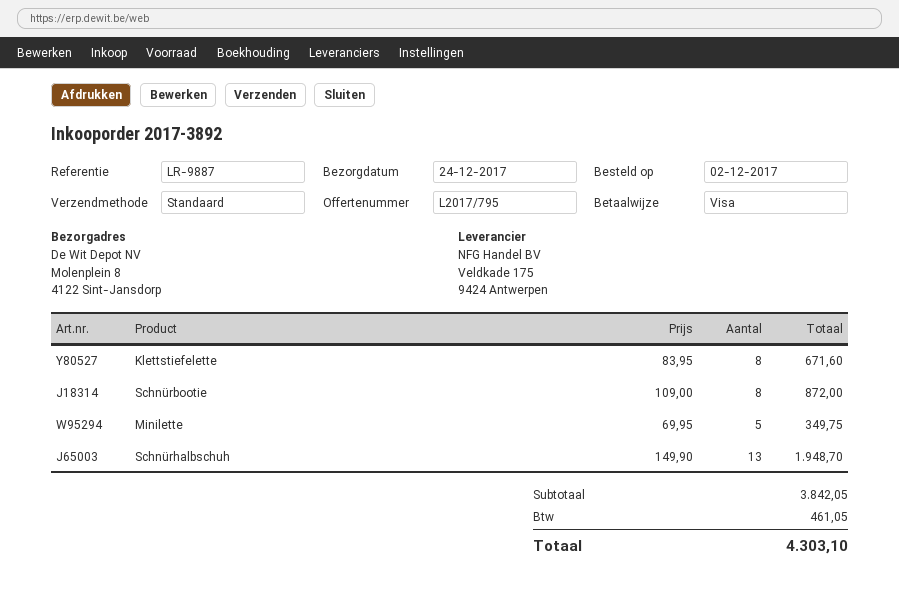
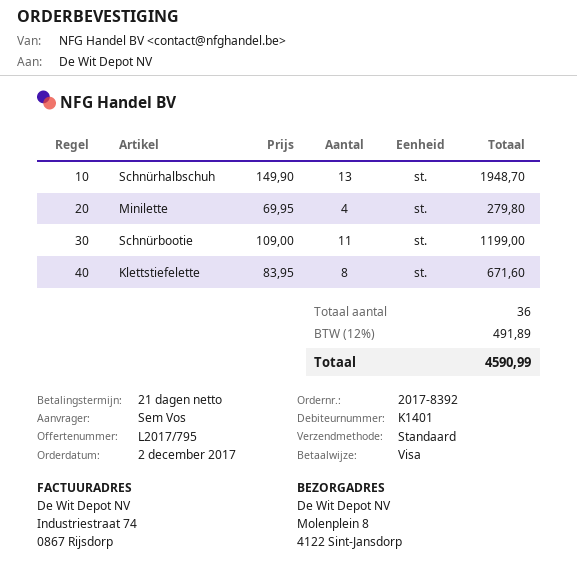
order number: 2017-3892 -> 2017-8392
Schnürbootie: 8 x 109.00 = 872.00 -> 11 x 109.00 = 1199.00
Minilette: 5 x 69.95 = 349.75 -> 4 x 69.95 = 279.80
tax: 461.05 -> 491.89
total: 4303.10 -> 4590.99

